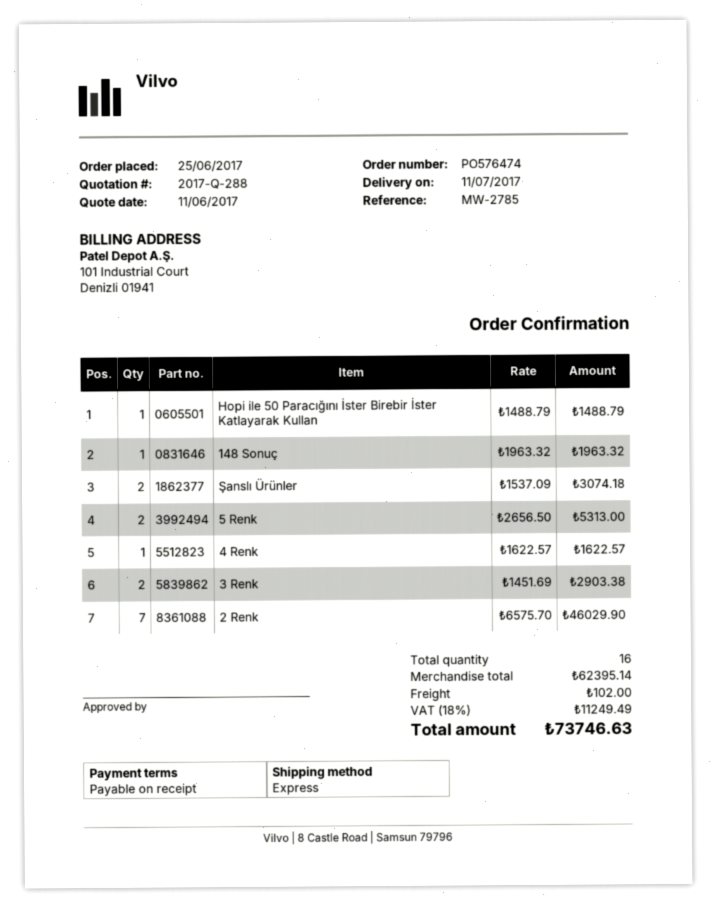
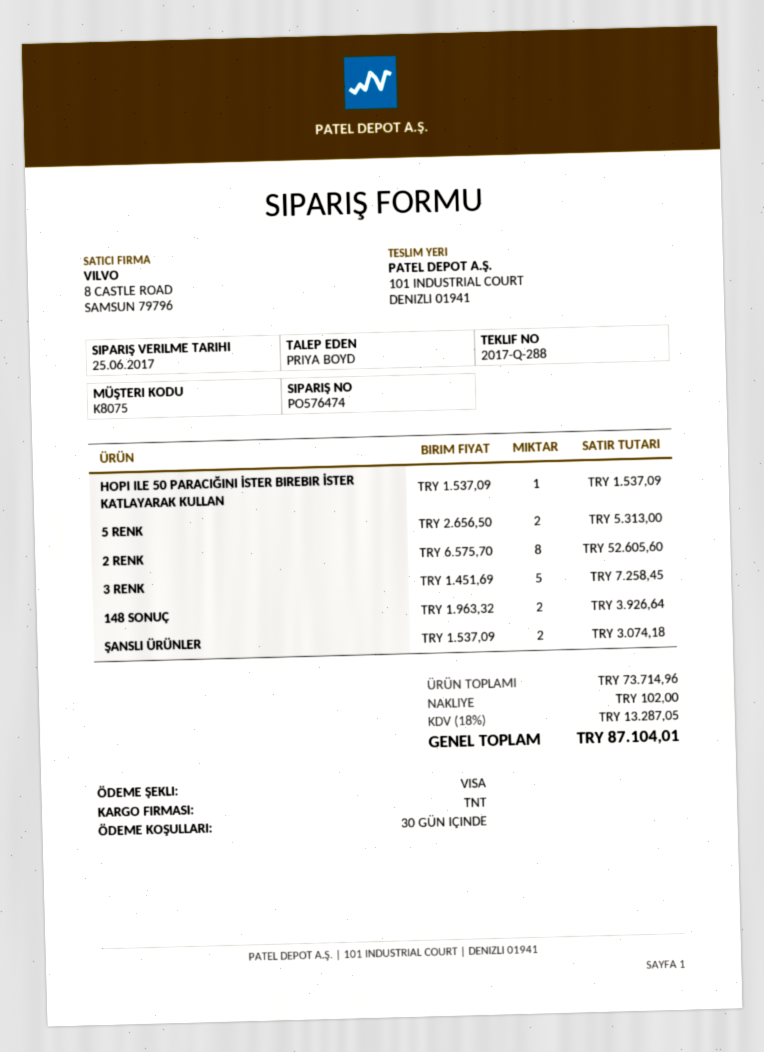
payment terms: on receipt -> 30 days
shipping method: express -> TNT
Hopi ile 50 Paracığını İster Birebir İster Katlayarak Kullan: 1 x 1488.79 = 1488.79 -> 1 x 1537.09 = 1537.09
148 Sonuç: 1 x 1963.32 = 1963.32 -> 2 x 1963.32 = 3926.64
4 Renk: 1 x 1622.57 = 1622.57 -> none
3 Renk: 2 x 1451.69 = 2903.38 -> 5 x 1451.69 = 7258.45
2 Renk: 7 x 6575.70 = 46029.90 -> 8 x 6575.70 = 52605.60
subtotal: 62395.14 -> 73714.96
tax: 18% = 11249.49 -> 18% = 13287.05
total: 73746.63 -> 87104.01

